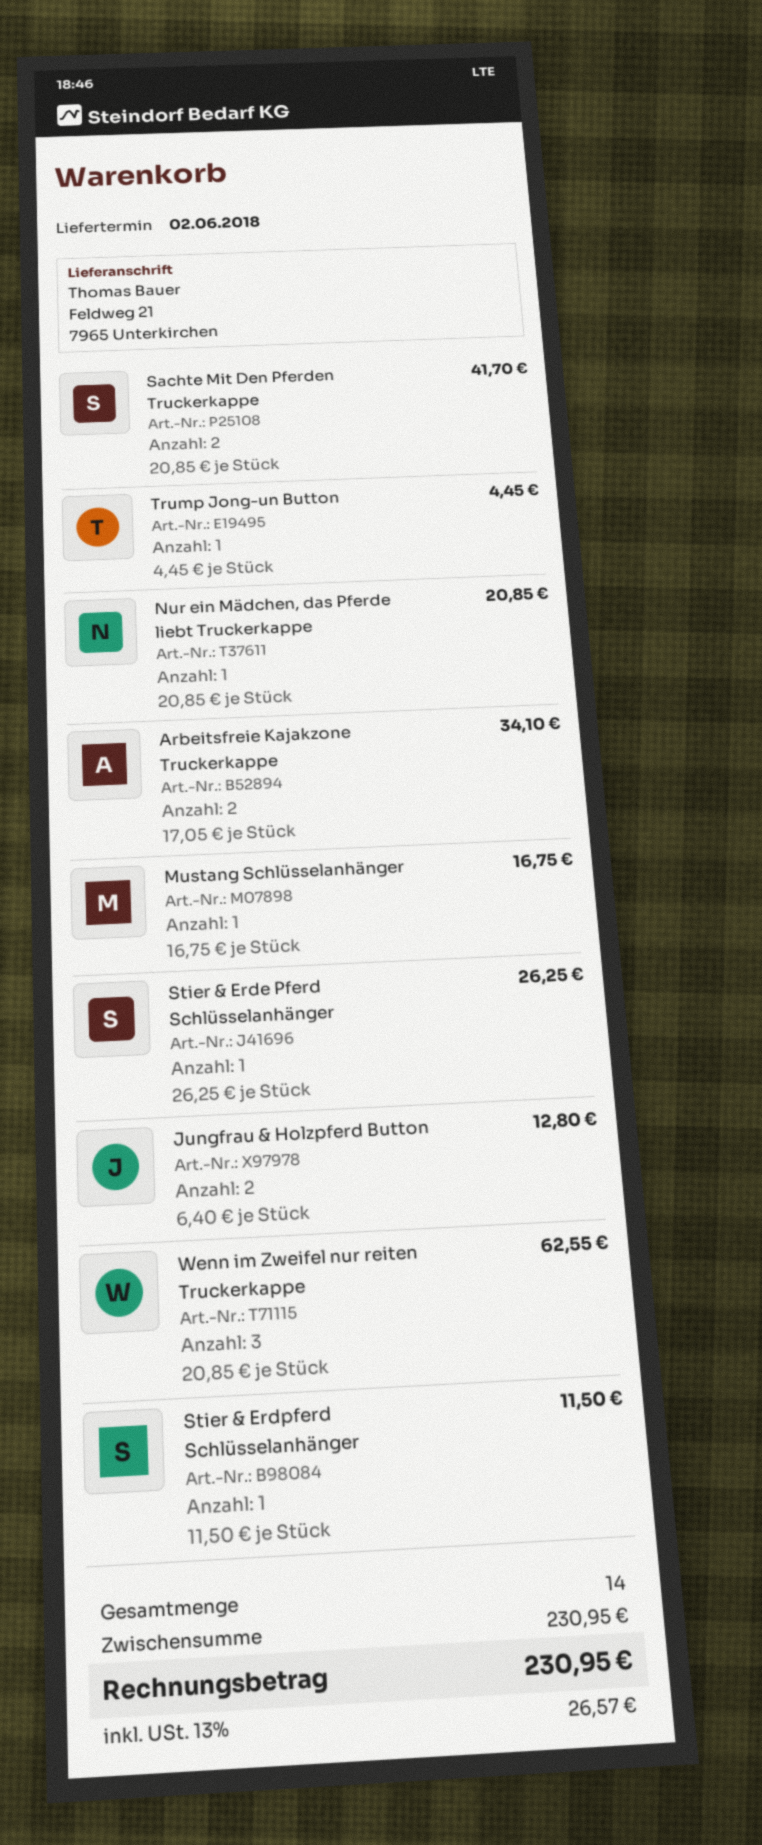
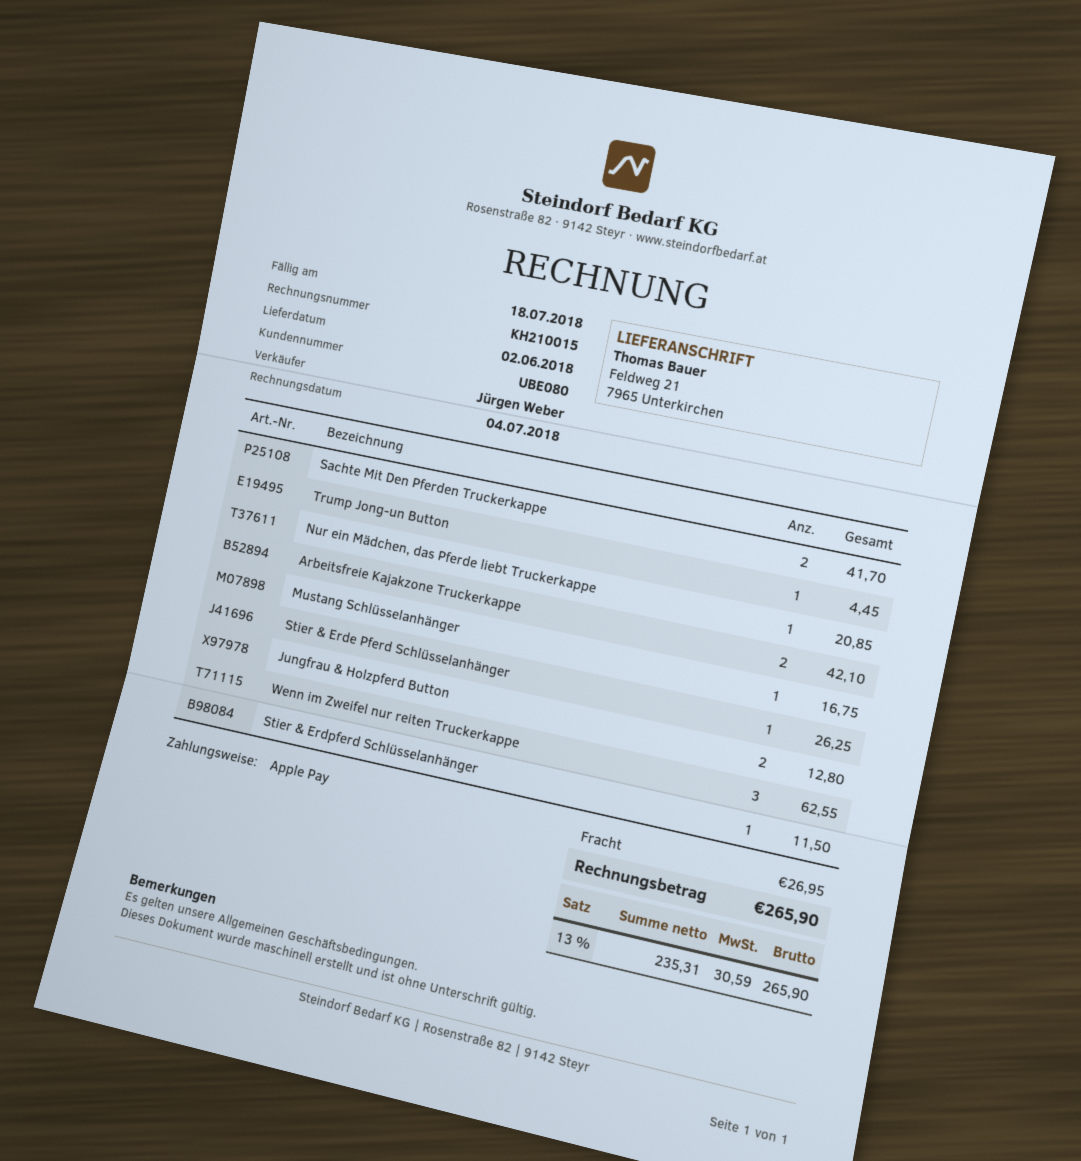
Arbeitsfreie Kajakzone Truckerkappe: 2 for 34.10 -> 2 for 42.10
shipping: none -> 26.95
tax: 13% = 26.57 -> 13% = 30.59
total: 230.95 -> 265.90

